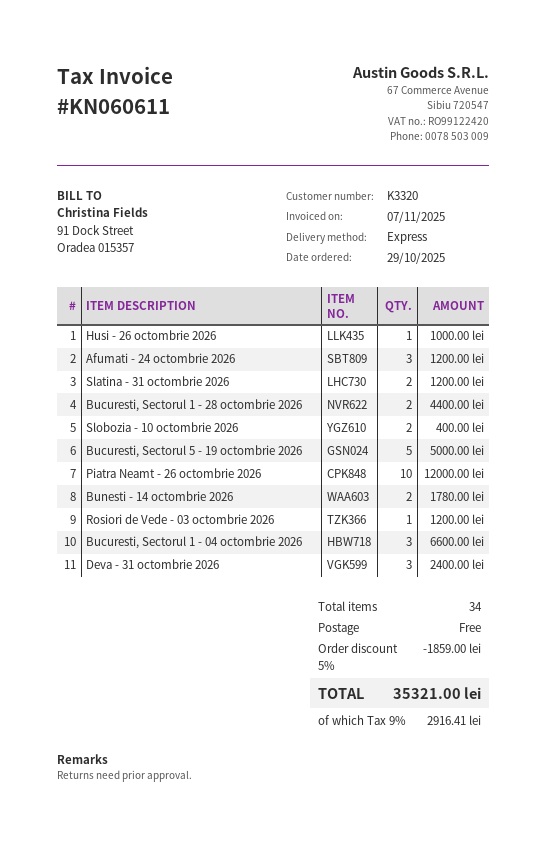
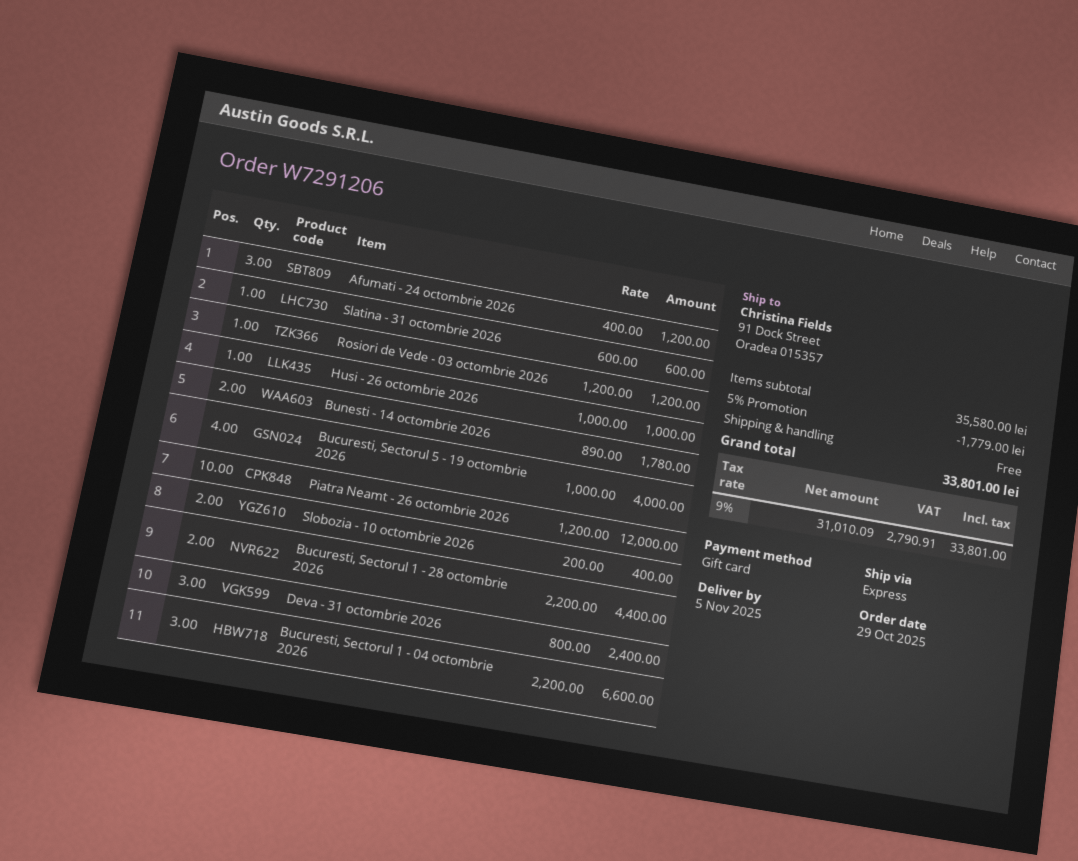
Slatina - 31 octombrie 2026: 2 for 1200.00 -> 1 for 600.00
Bucuresti, Sectorul 5 - 19 octombrie 2026: 5 for 5000.00 -> 4 for 4000.00
discount: 5% = 1859.00 -> 5% = 1779.00
tax: 9% = 2916.41 -> 9% = 2790.91
total: 35321.00 -> 33801.00

